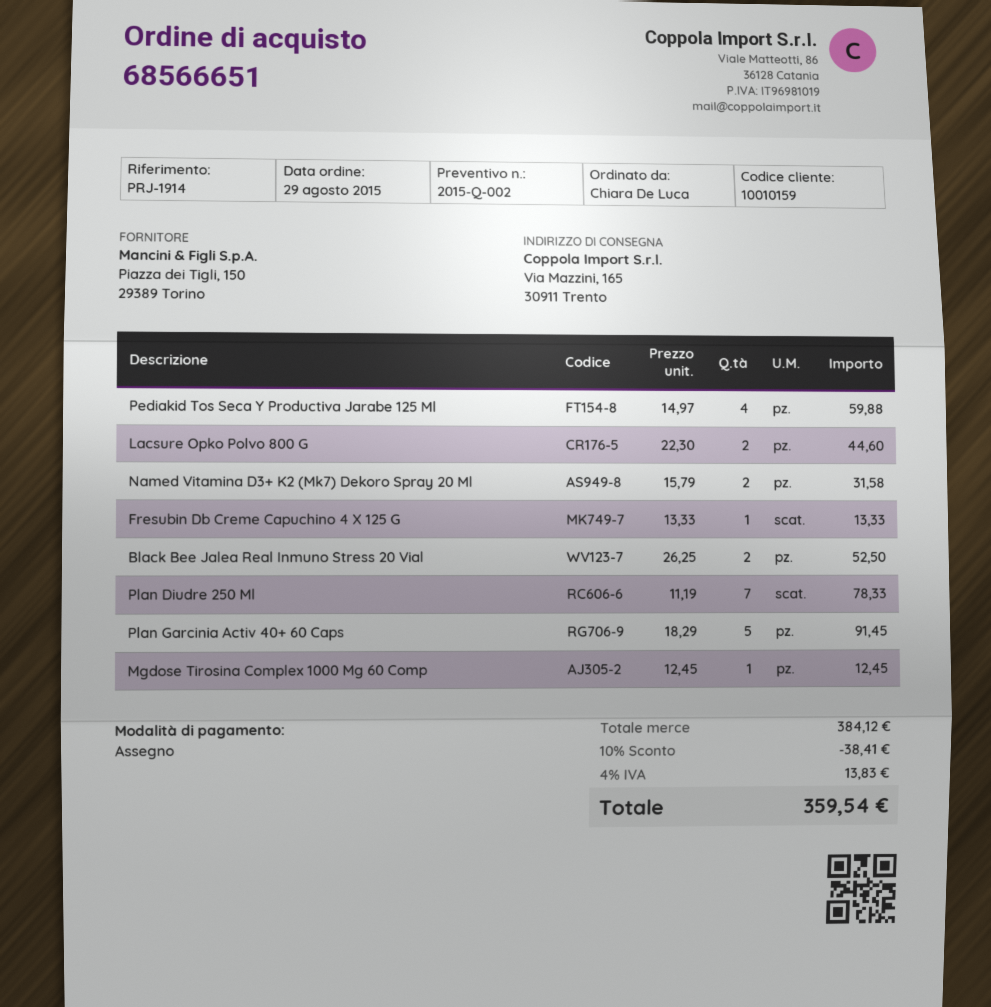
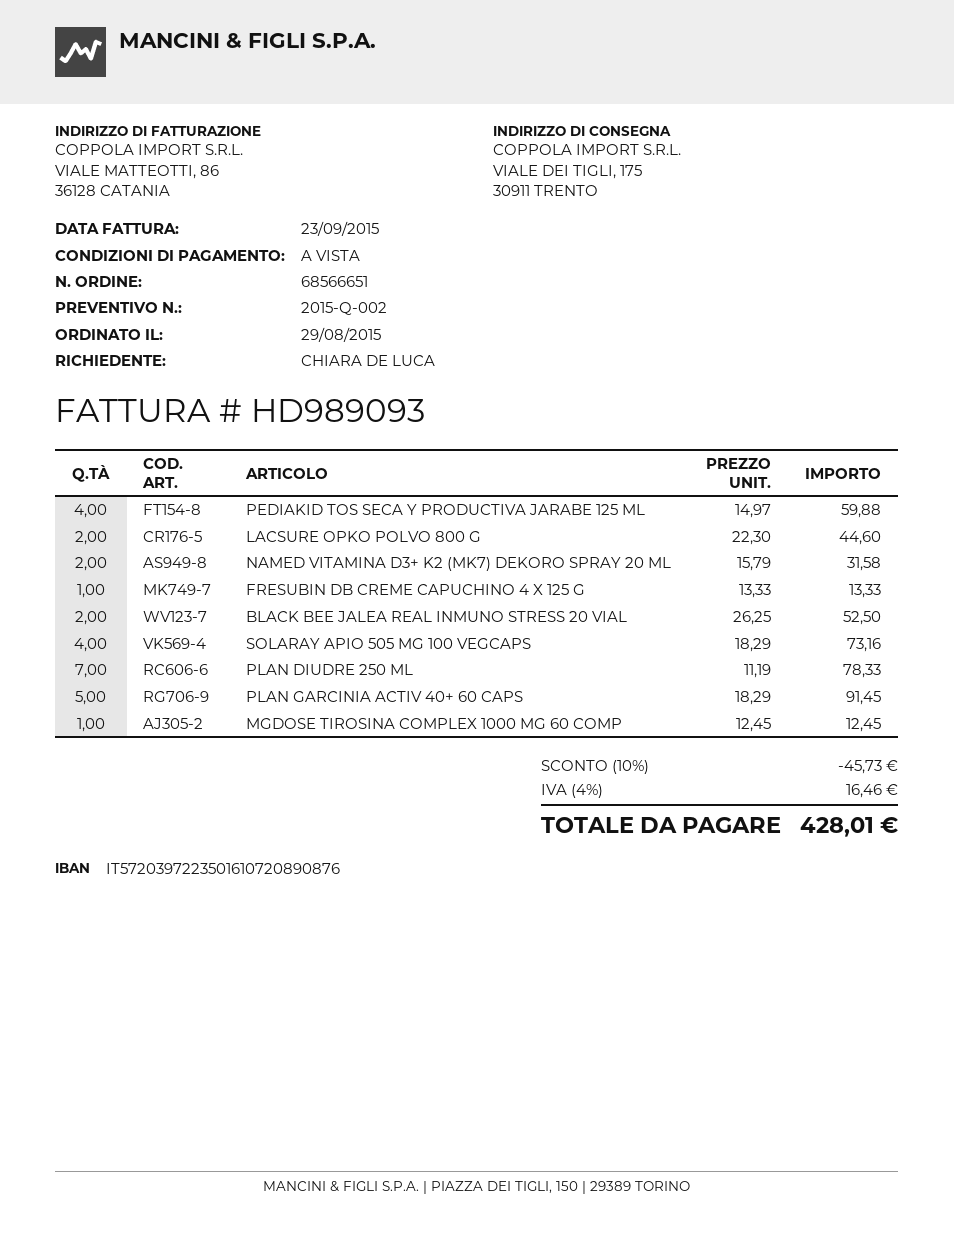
ship to: Via Mazzini, 165, 30911 Trento -> VIALE DEI TIGLI, 175, 30911 TRENTO
SOLARAY APIO 505 MG 100 VEGCAPS: none -> 4 x 18.29 = 73.16
discount: 10% = 38.41 -> 10% = 45.73
tax: 4% = 13.83 -> 4% = 16.46
total: 359.54 -> 428.01

